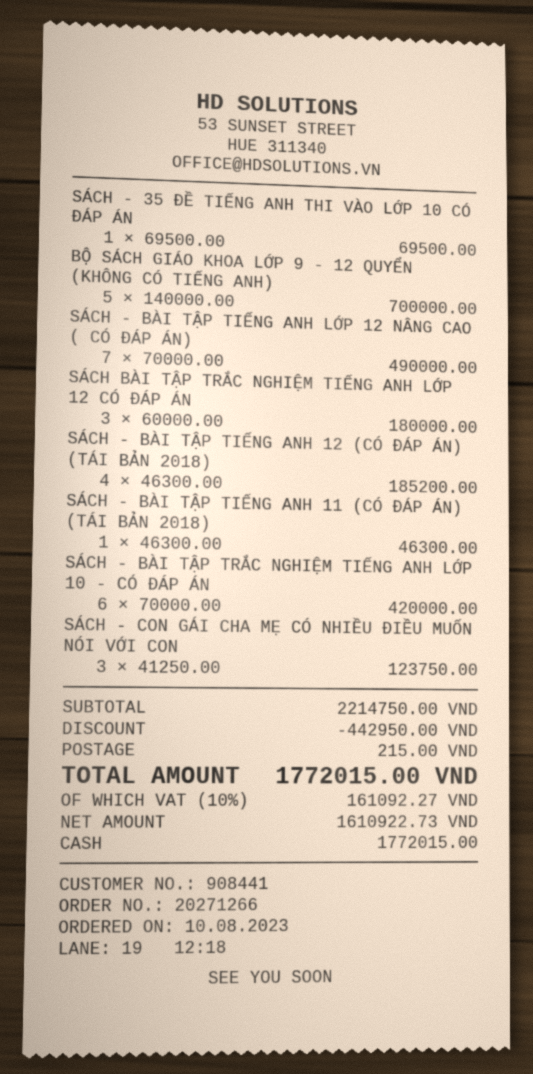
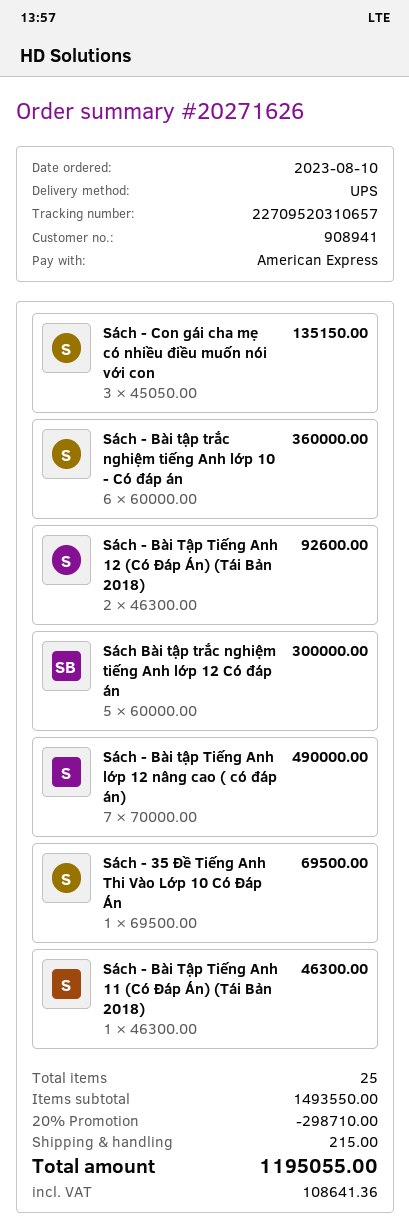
order number: 20271266 -> 20271626
customer number: 908441 -> 908941
payment method: cash -> American Express
BỘ SÁCH GIÁO KHOA LỚP 9 - 12 QUYỂN (KHÔNG CÓ TIẾNG ANH): 5 x 140000.00 = 700000.00 -> none
SÁCH BÀI TẬP TRẮC NGHIỆM TIẾNG ANH LỚP 12 CÓ ĐÁP ÁN: 3 x 60000.00 = 180000.00 -> 5 x 60000.00 = 300000.00
SÁCH - BÀI TẬP TIẾNG ANH 12 (CÓ ĐÁP ÁN) (TÁI BẢN 2018): 4 x 46300.00 = 185200.00 -> 2 x 46300.00 = 92600.00
SÁCH - BÀI TẬP TRẮC NGHIỆM TIẾNG ANH LỚP 10 - CÓ ĐÁP ÁN: 6 x 70000.00 = 420000.00 -> 6 x 60000.00 = 360000.00
SÁCH - CON GÁI CHA MẸ CÓ NHIỀU ĐIỀU MUỐN NÓI VỚI CON: 3 x 41250.00 = 123750.00 -> 3 x 45050.00 = 135150.00
subtotal: 2214750.00 -> 1493550.00
discount: 442950.00 -> 298710.00
tax: 161092.27 -> 108641.36
total: 1772015.00 -> 1195055.00

